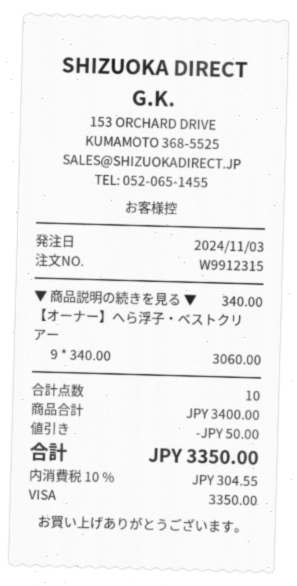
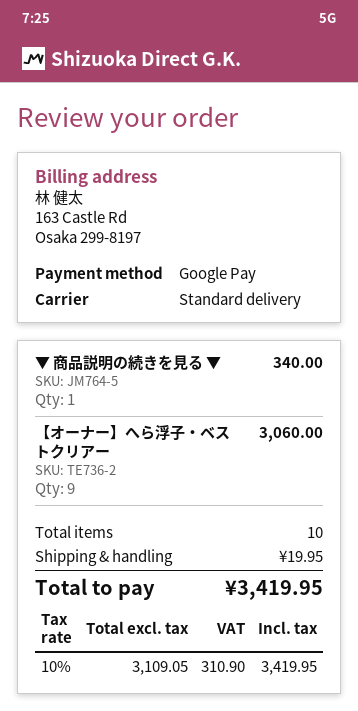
payment method: Visa -> Google Pay
discount: 50.00 -> none
shipping: none -> 19.95
tax: 10% = 304.55 -> 10% = 310.90
total: 3350.00 -> 3419.95

